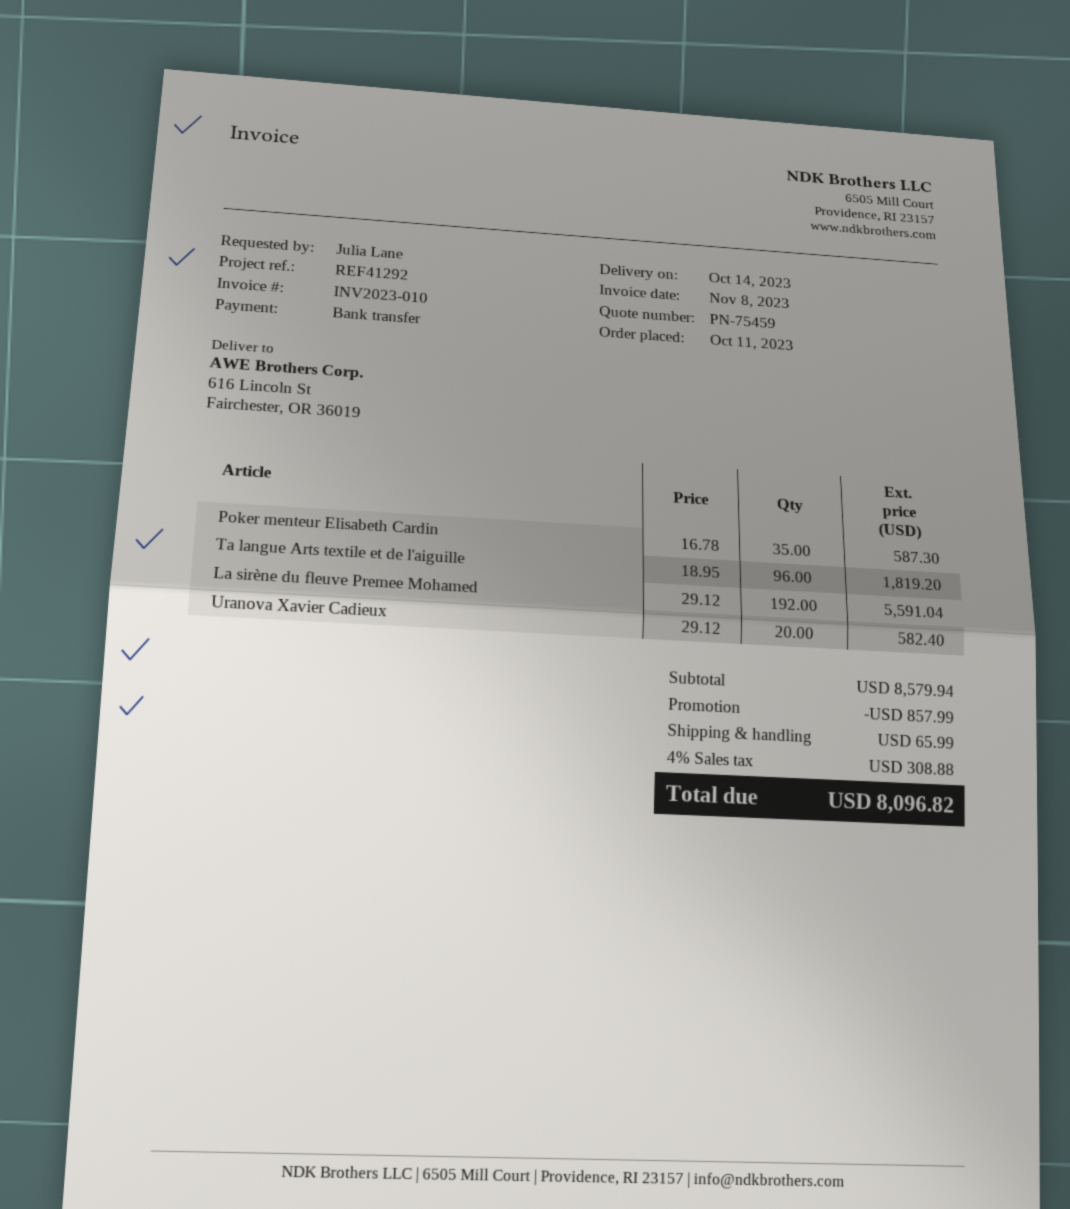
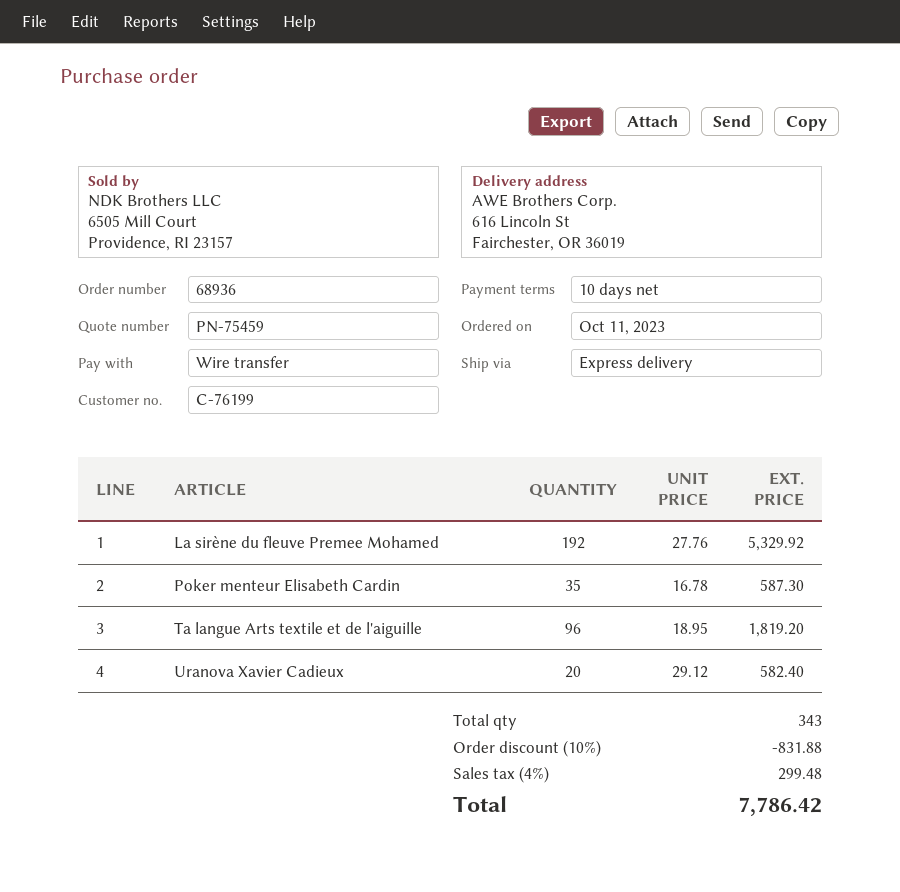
La sirène du fleuve Premee Mohamed: 192 x 29.12 = 5591.04 -> 192 x 27.76 = 5329.92
discount: 857.99 -> 831.88
shipping: 65.99 -> none
tax: 4% = 308.88 -> 4% = 299.48
total: 8096.82 -> 7786.42

